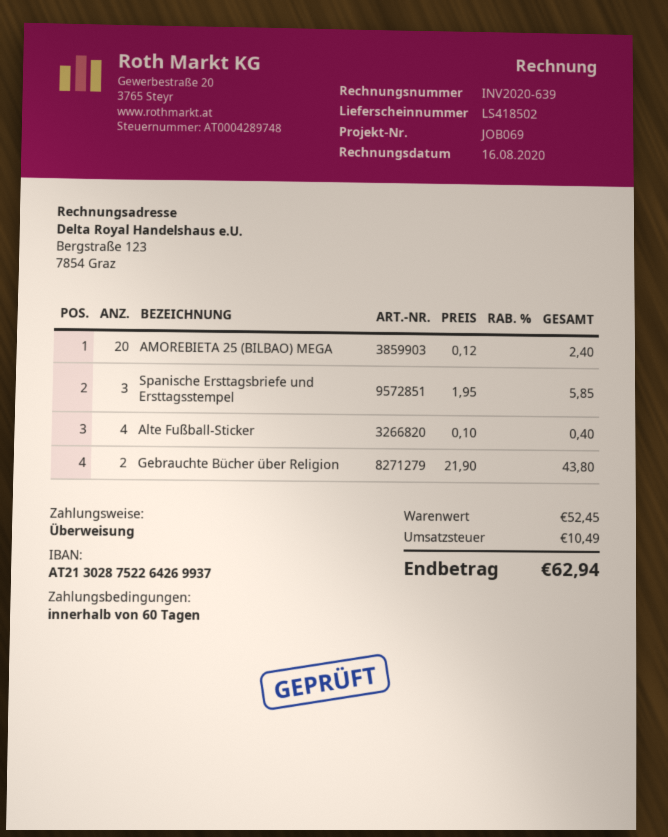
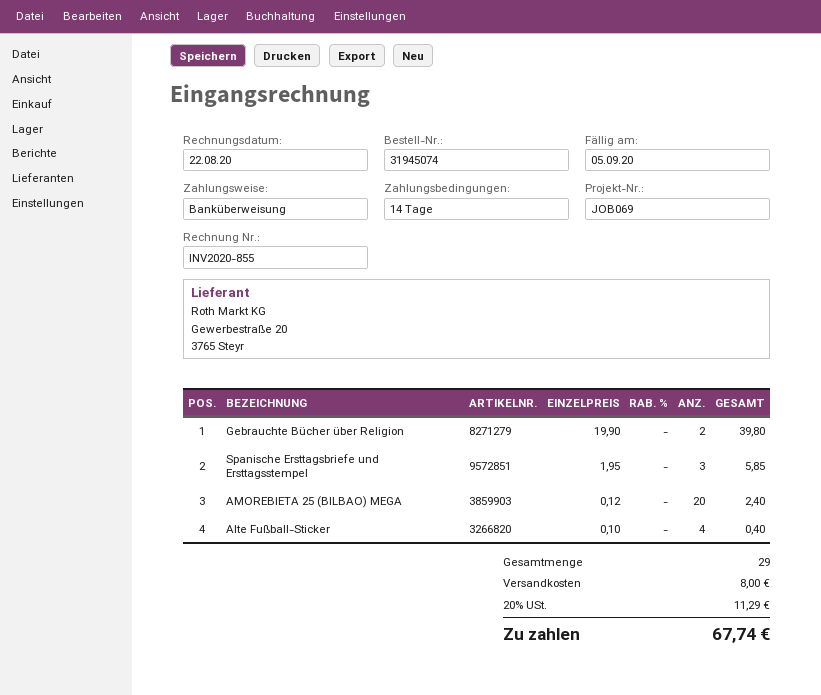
invoice number: INV2020-639 -> INV2020-855
invoice date: 2020-08-16 -> 2020-08-22
payment terms: 60 days -> 14 days
Gebrauchte Bücher über Religion: 2 x 21.90 = 43.80 -> 2 x 19.90 = 39.80
shipping: none -> 8.00
tax: 10.49 -> 11.29
total: 62.94 -> 67.74

